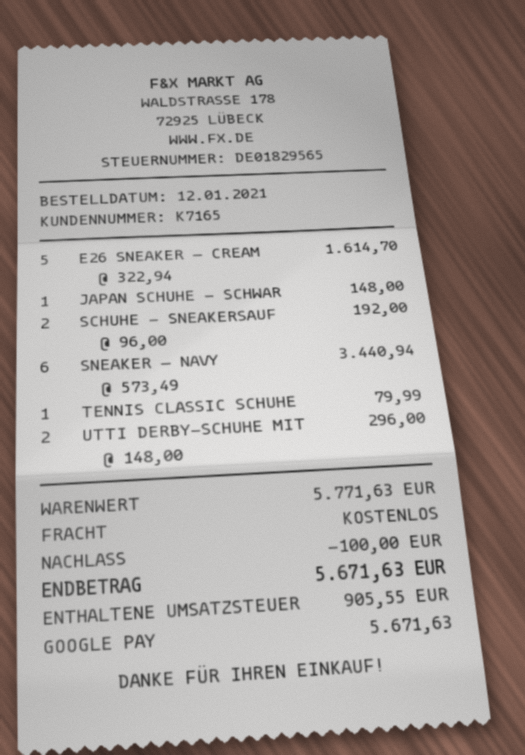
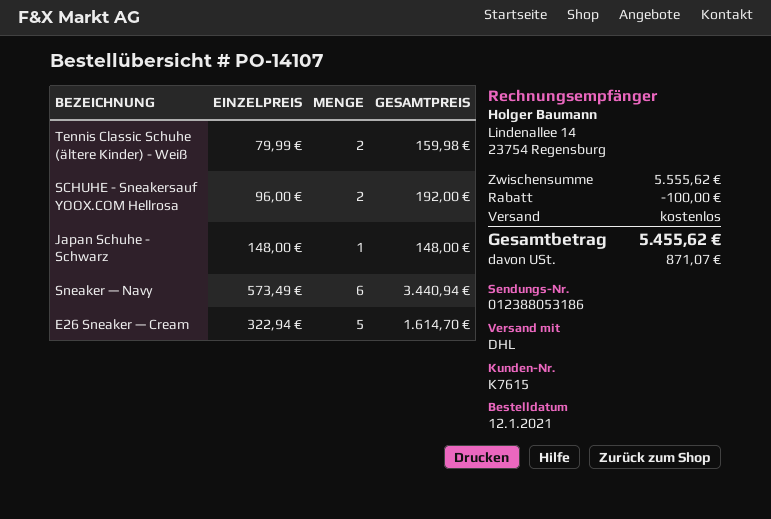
customer number: K7165 -> K7615
TENNIS CLASSIC SCHUHE: 1 x 79.99 = 79.99 -> 2 x 79.99 = 159.98
UTTI DERBY-SCHUHE MIT: 2 x 148.00 = 296.00 -> none
subtotal: 5771.63 -> 5555.62
tax: 905.55 -> 871.07
total: 5671.63 -> 5455.62

